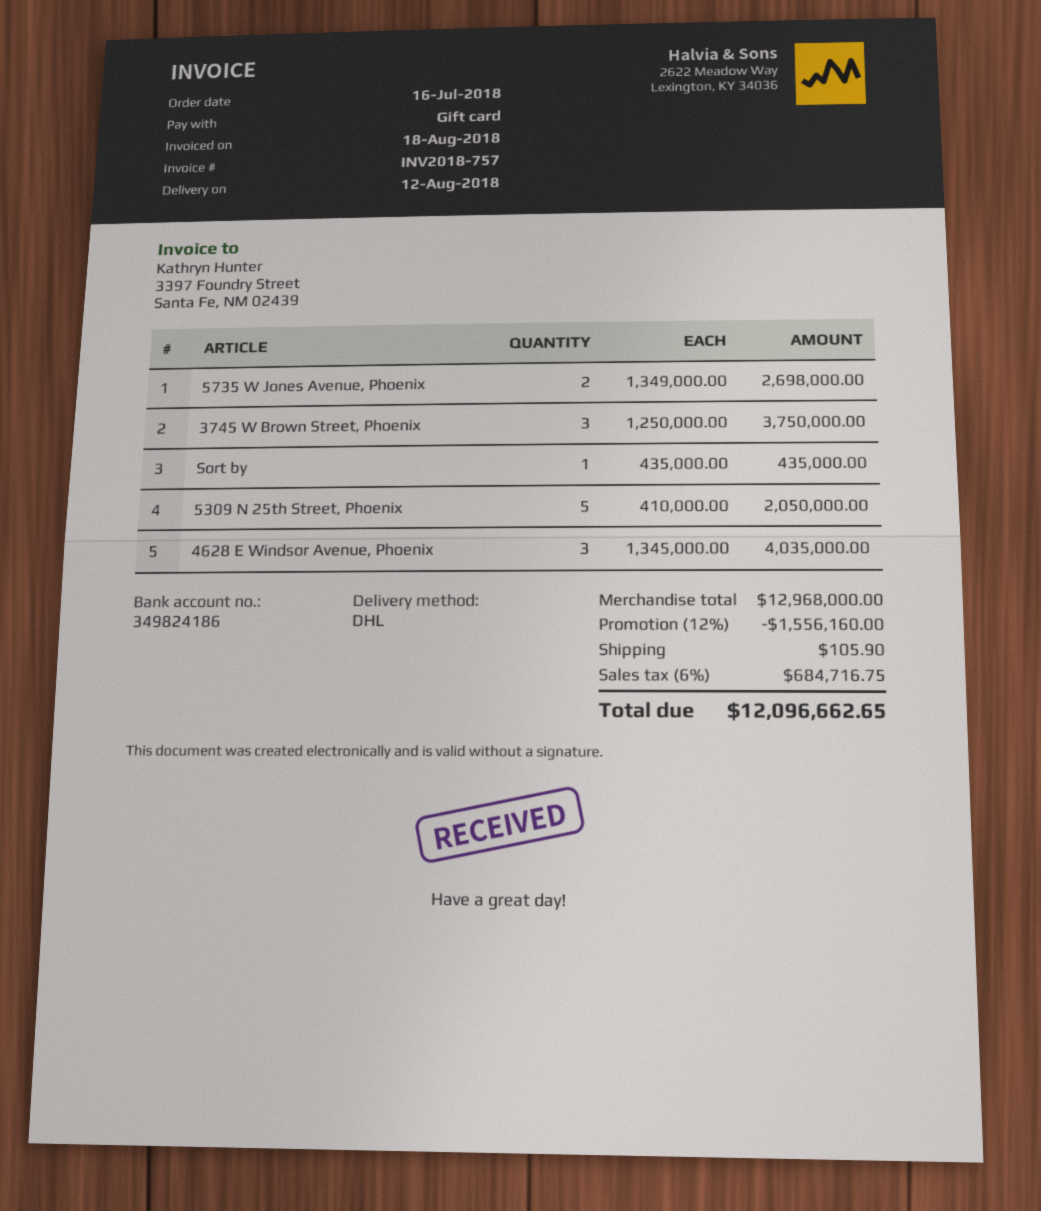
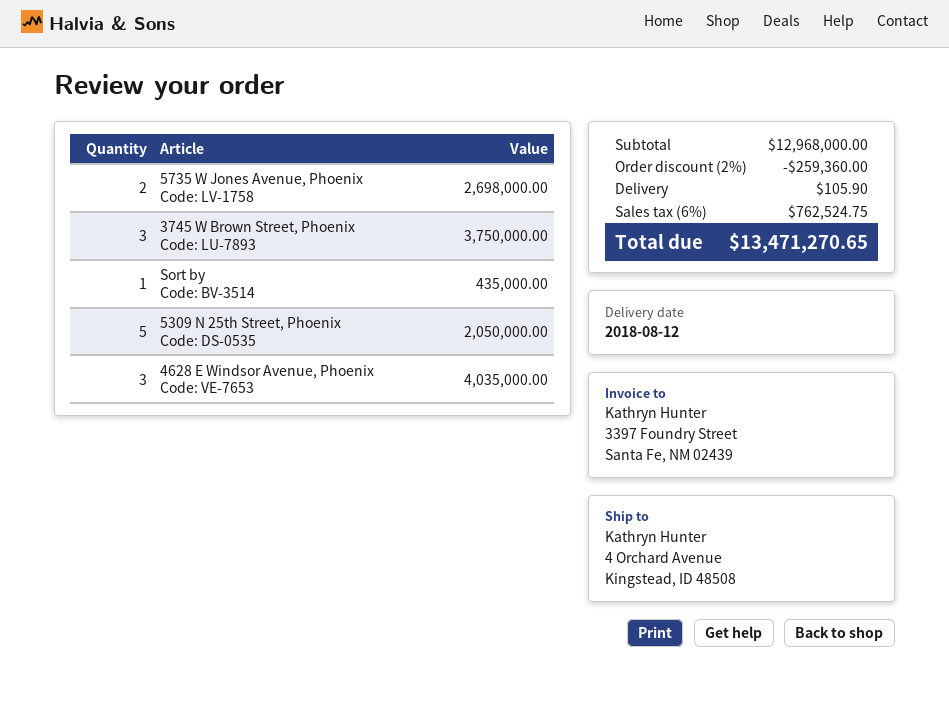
discount: 12% = 1556160.00 -> 2% = 259360.00
tax: 6% = 684716.75 -> 6% = 762524.75
total: 12096662.65 -> 13471270.65

